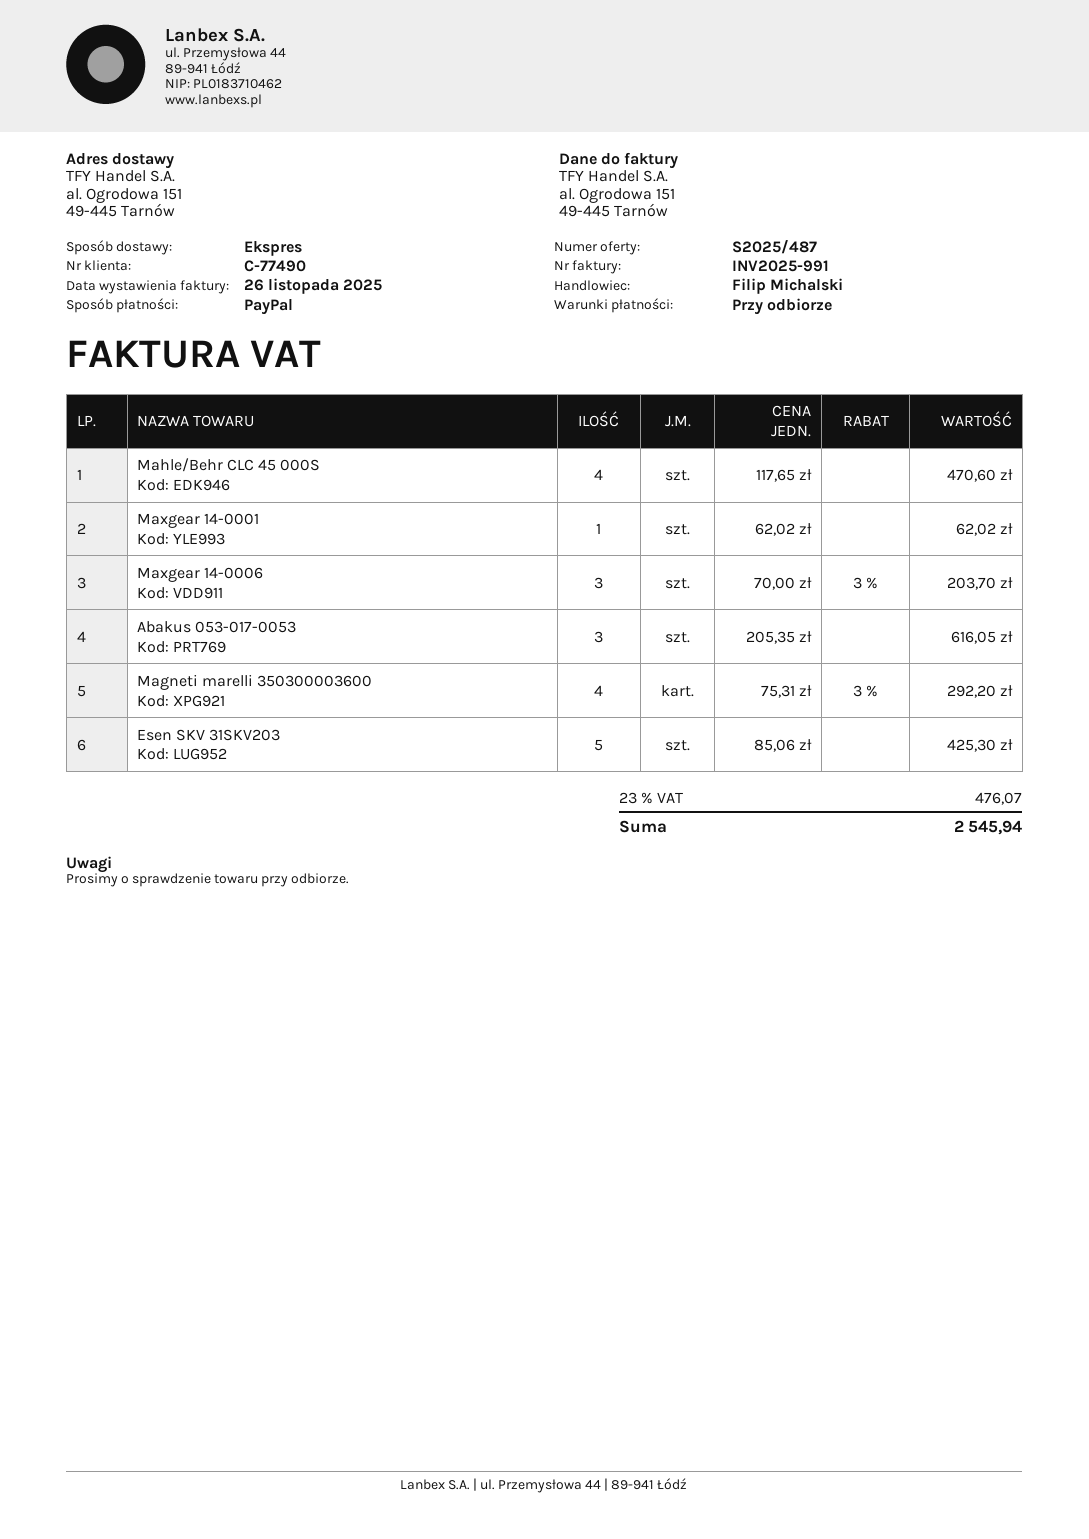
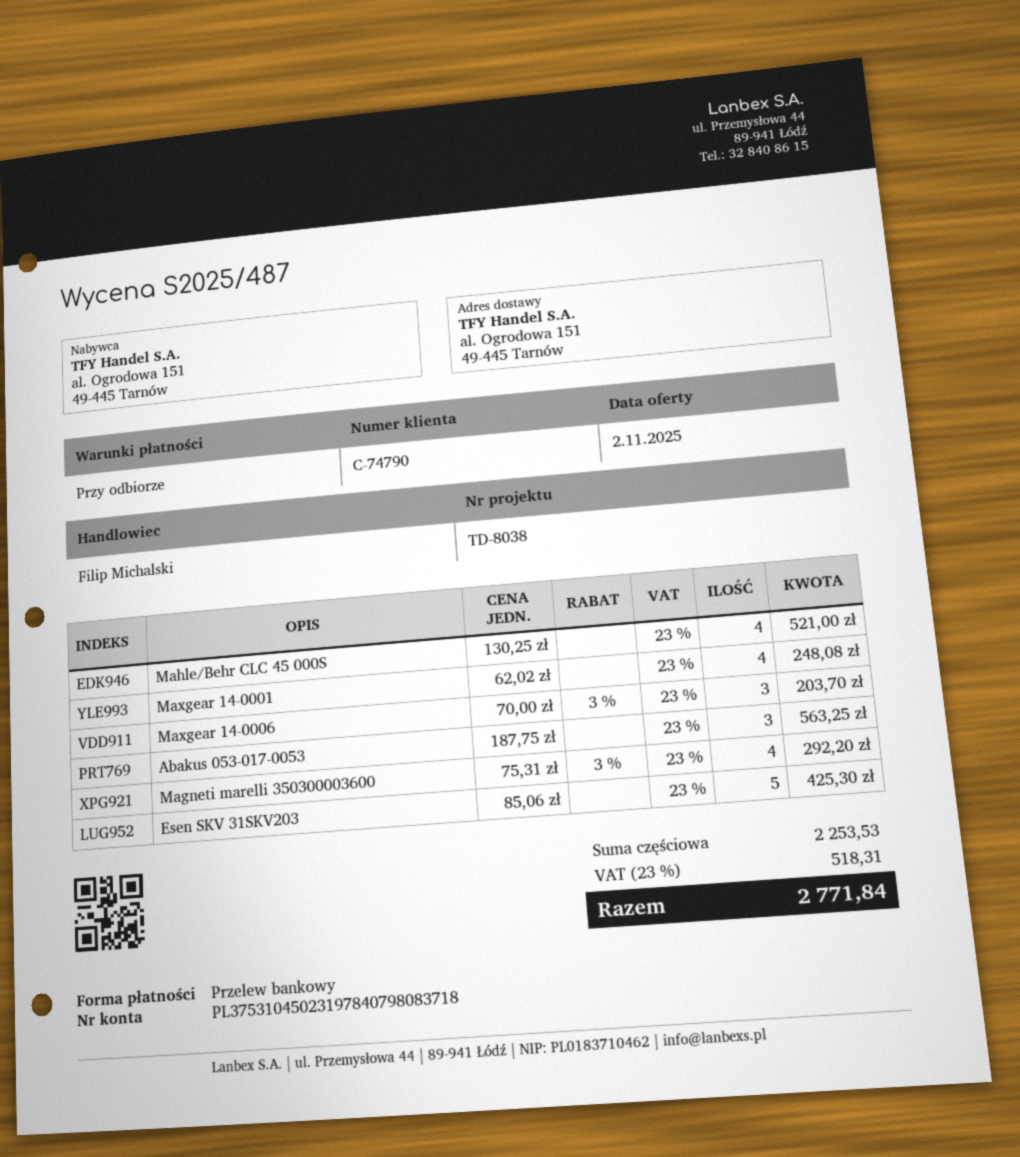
customer number: C-77490 -> C-74790
payment method: PayPal -> bank transfer
Mahle/Behr CLC 45 000S: 4 x 117.65 = 470.60 -> 4 x 130.25 = 521.00
Maxgear 14-0001: 1 x 62.02 = 62.02 -> 4 x 62.02 = 248.08
Abakus 053-017-0053: 3 x 205.35 = 616.05 -> 3 x 187.75 = 563.25
tax: 23% = 476.07 -> 23% = 518.31
total: 2545.94 -> 2771.84

